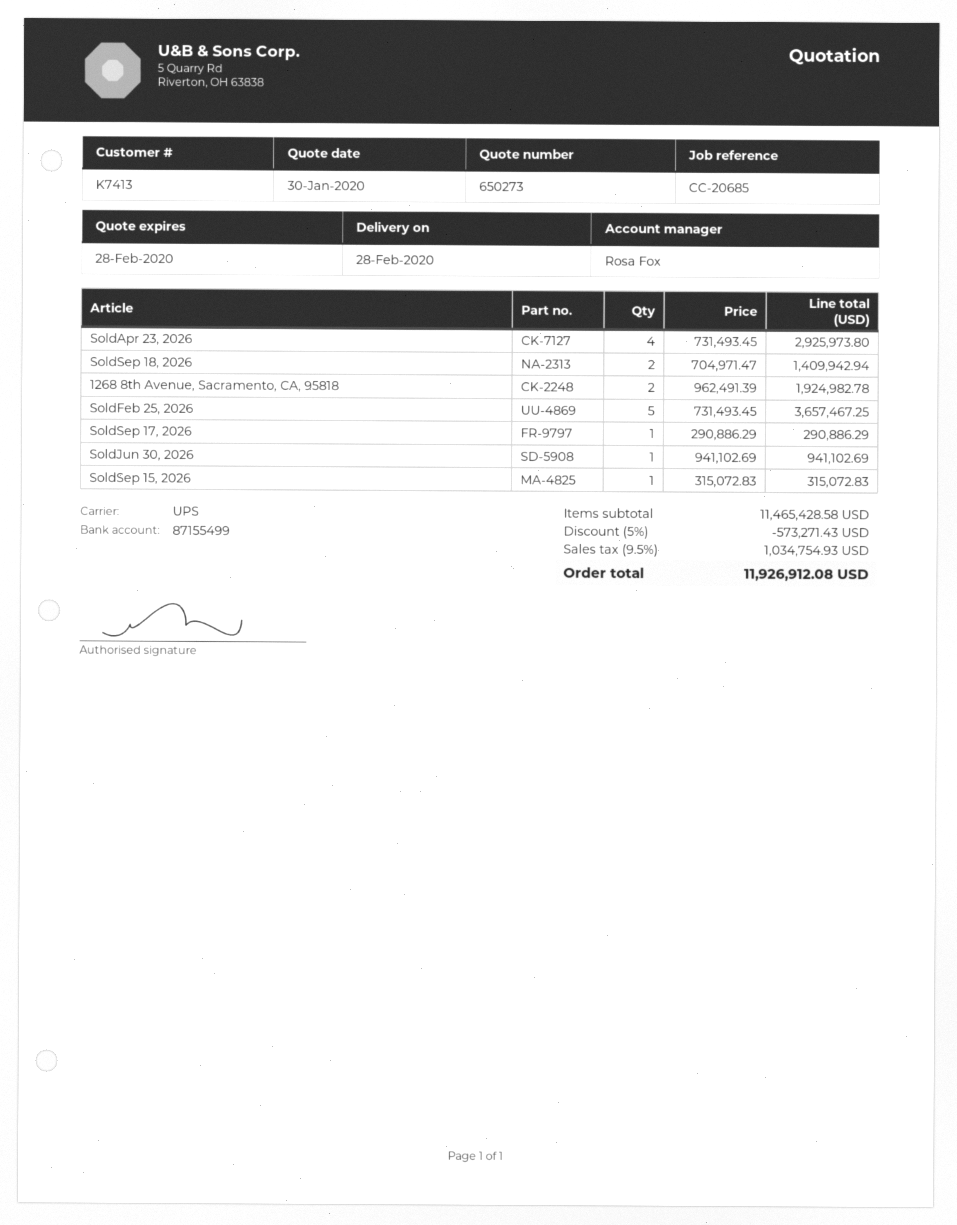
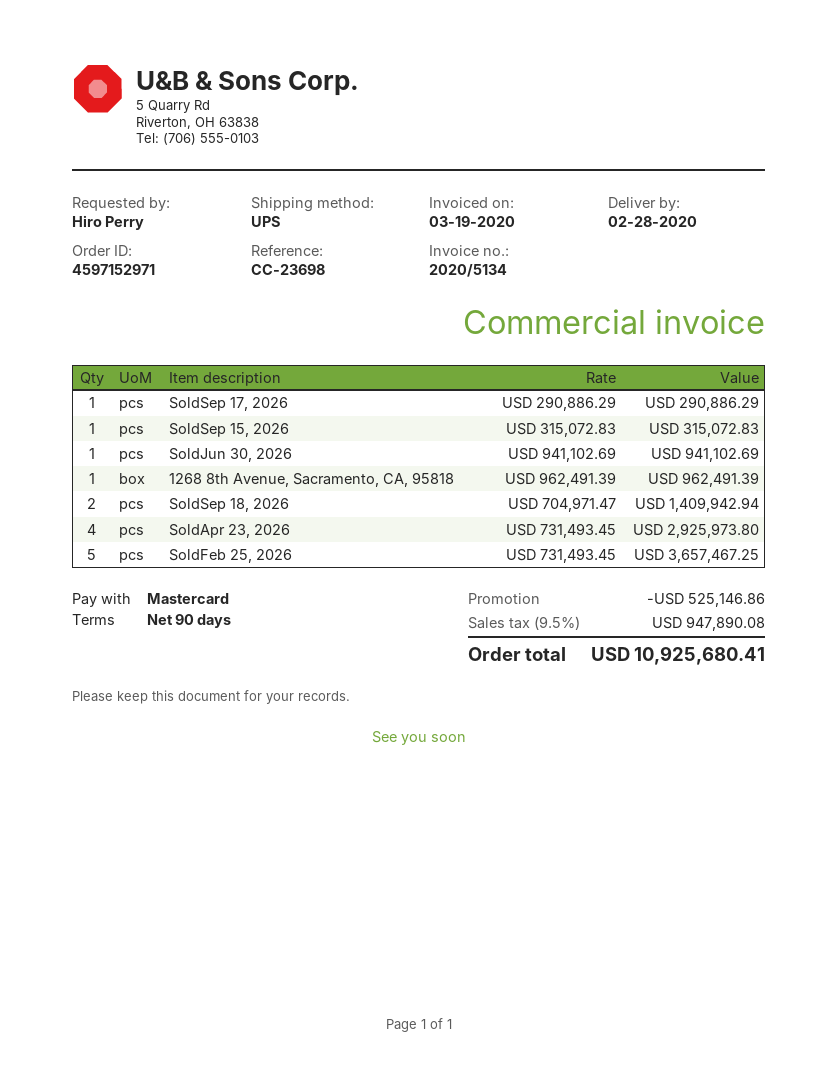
reference: CC-20685 -> CC-23698
1268 8th Avenue, Sacramento, CA, 95818: 2 x 962491.39 = 1924982.78 -> 1 x 962491.39 = 962491.39
discount: 573271.43 -> 525146.86
tax: 9.5% = 1034754.93 -> 9.5% = 947890.08
total: 11926912.08 -> 10925680.41

